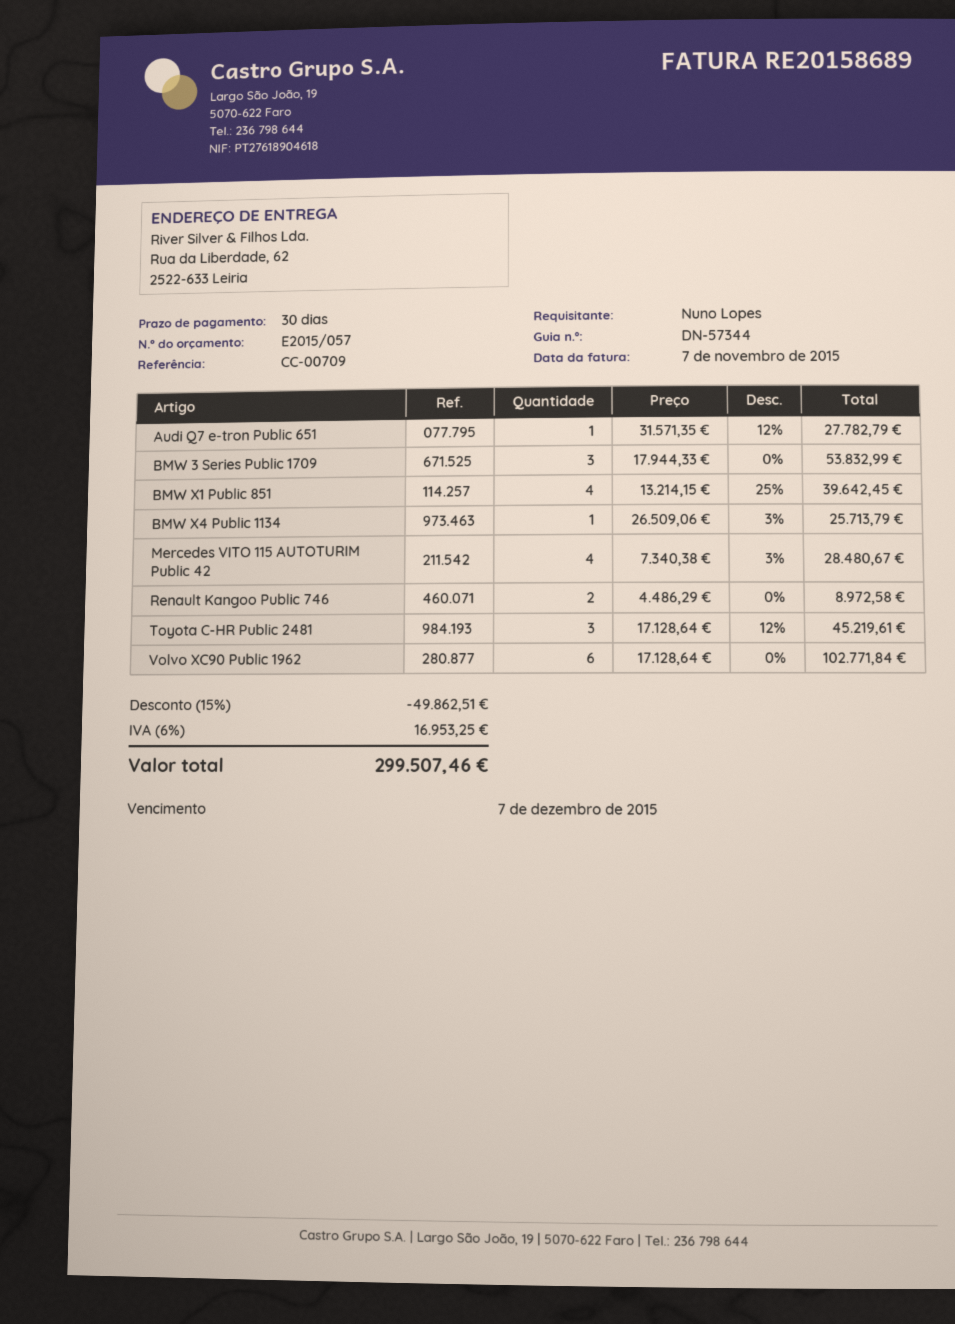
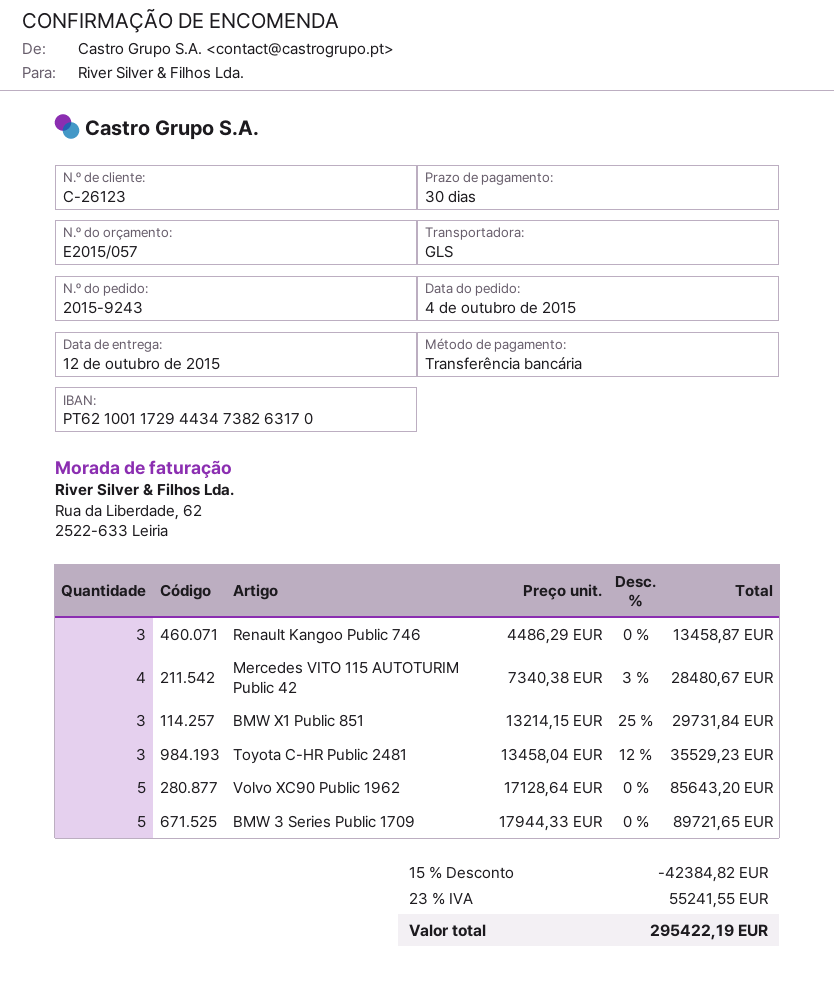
Audi Q7 e-tron Public 651: 1 x 31571.35 - 12% = 27782.79 -> none
BMW 3 Series Public 1709: 3 x 17944.33 = 53832.99 -> 5 x 17944.33 = 89721.65
BMW X1 Public 851: 4 x 13214.15 - 25% = 39642.45 -> 3 x 13214.15 - 25% = 29731.84
BMW X4 Public 1134: 1 x 26509.06 - 3% = 25713.79 -> none
Renault Kangoo Public 746: 2 x 4486.29 = 8972.58 -> 3 x 4486.29 = 13458.87
Toyota C-HR Public 2481: 3 x 17128.64 - 12% = 45219.61 -> 3 x 13458.04 - 12% = 35529.23
Volvo XC90 Public 1962: 6 x 17128.64 = 102771.84 -> 5 x 17128.64 = 85643.20
discount: 15% = 49862.51 -> 15% = 42384.82
tax: 6% = 16953.25 -> 23% = 55241.55
total: 299507.46 -> 295422.19

